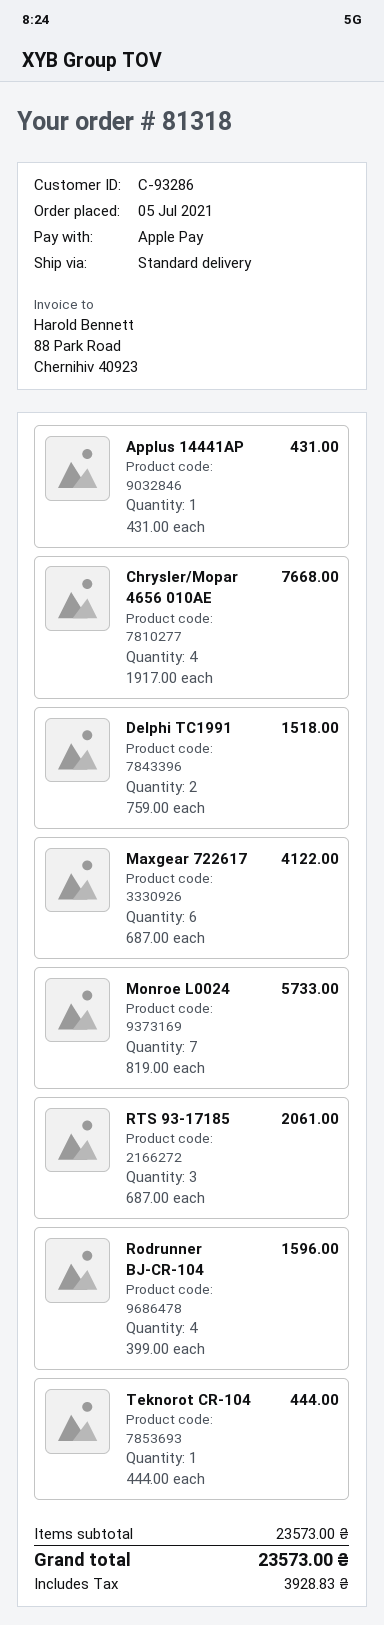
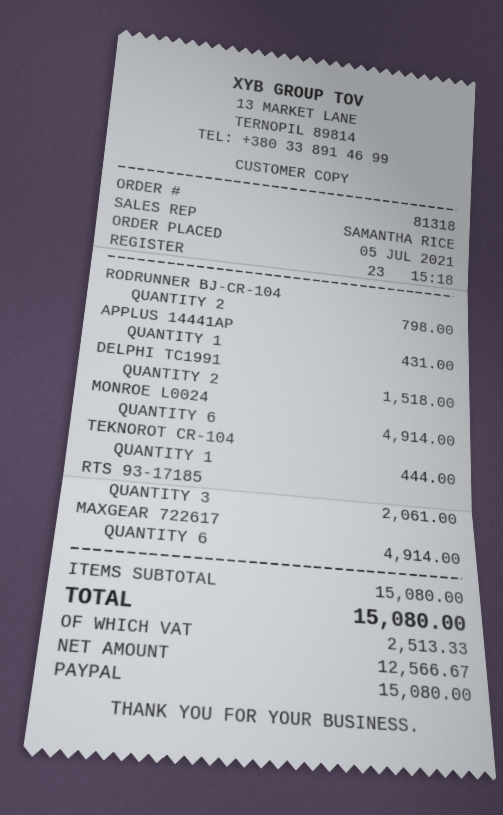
payment method: Apple Pay -> PayPal
Chrysler/Mopar 4656 010AE: 4 for 7668.00 -> none
Maxgear 722617: 6 for 4122.00 -> 6 for 4914.00
Monroe L0024: 7 for 5733.00 -> 6 for 4914.00
Rodrunner BJ-CR-104: 4 for 1596.00 -> 2 for 798.00
subtotal: 23573.00 -> 15080.00
tax: 3928.83 -> 2513.33
total: 23573.00 -> 15080.00

